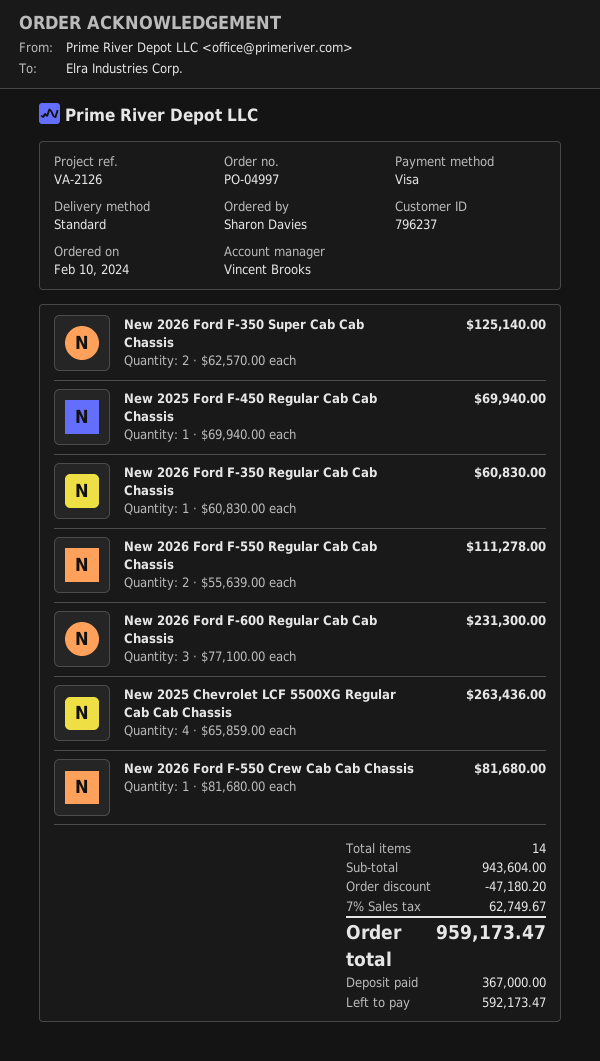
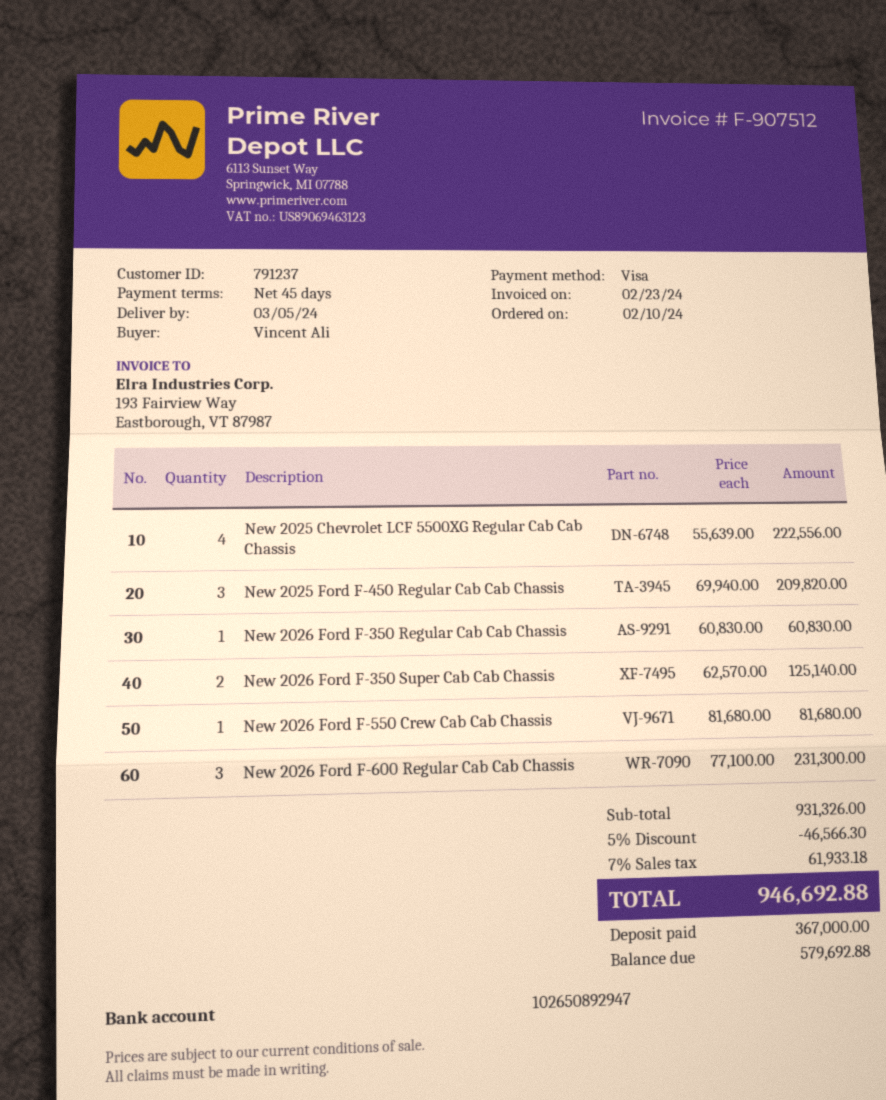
customer number: 796237 -> 791237
ordered by: Sharon Davies -> Vincent Ali
New 2025 Ford F-450 Regular Cab Cab Chassis: 1 x 69940.00 = 69940.00 -> 3 x 69940.00 = 209820.00
New 2026 Ford F-550 Regular Cab Cab Chassis: 2 x 55639.00 = 111278.00 -> none
New 2025 Chevrolet LCF 5500XG Regular Cab Cab Chassis: 4 x 65859.00 = 263436.00 -> 4 x 55639.00 = 222556.00
subtotal: 943604.00 -> 931326.00
discount: 47180.20 -> 46566.30
tax: 7% = 62749.67 -> 7% = 61933.18
total: 959173.47 -> 946692.88
balance: 592173.47 -> 579692.88

